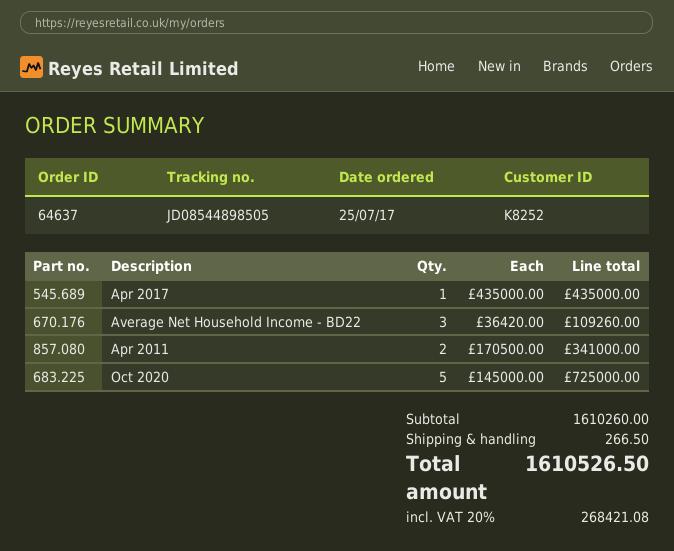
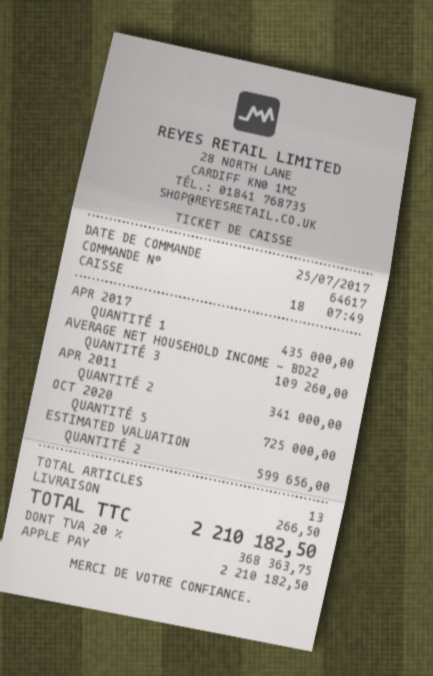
order number: 64637 -> 64617
ESTIMATED VALUATION: none -> 2 for 599656.00
tax: 20% = 268421.08 -> 20% = 368363.75
total: 1610526.50 -> 2210182.50

